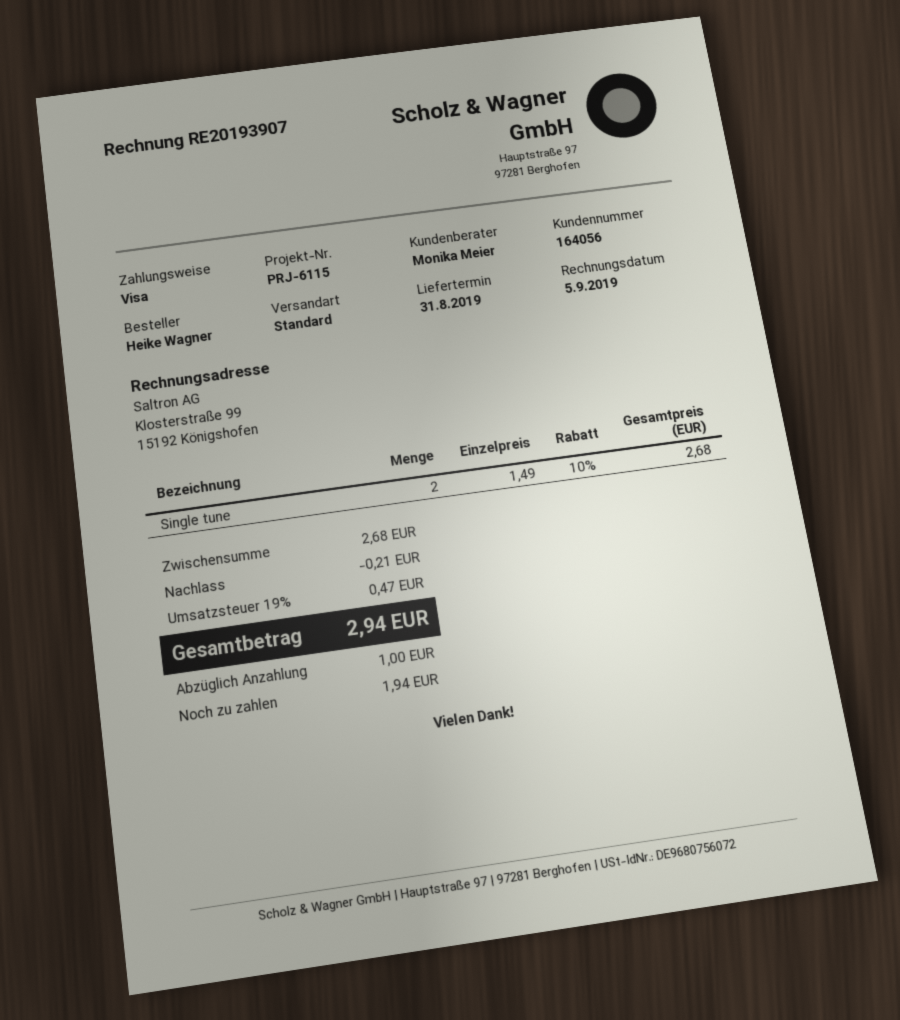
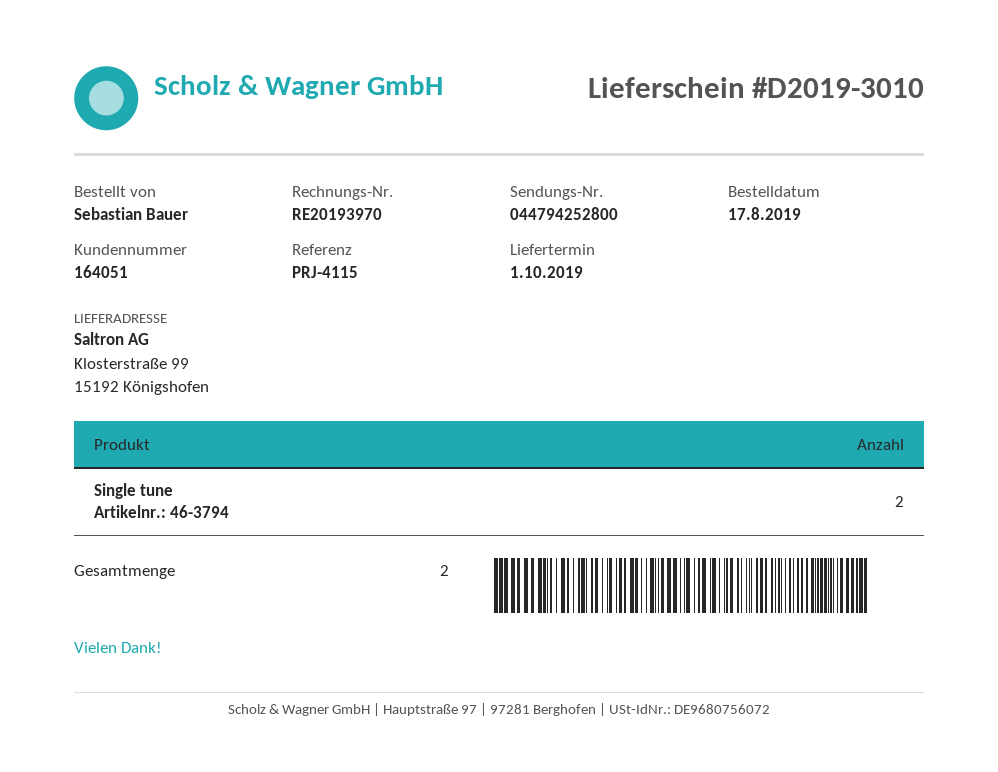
delivery date: 2019-08-31 -> 2019-10-01
invoice number: RE20193907 -> RE20193970
customer number: 164056 -> 164051
reference: PRJ-6115 -> PRJ-4115
ordered by: Heike Wagner -> Sebastian Bauer

